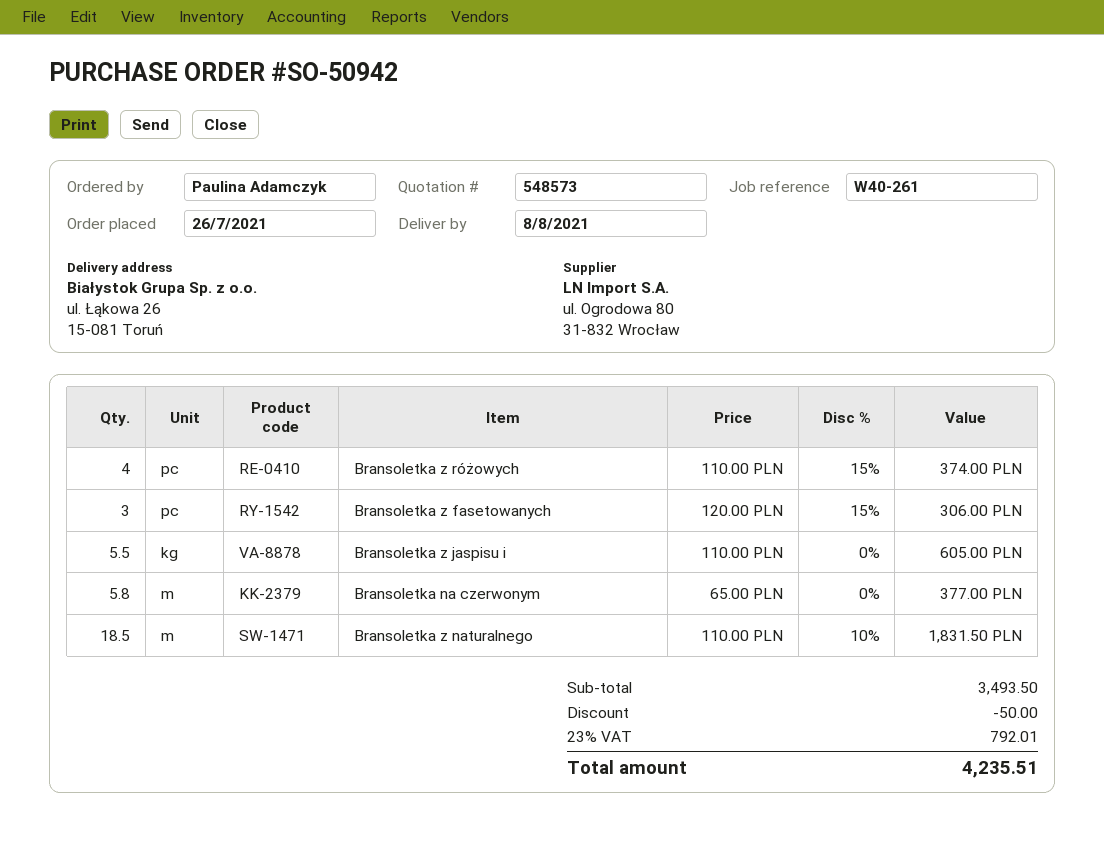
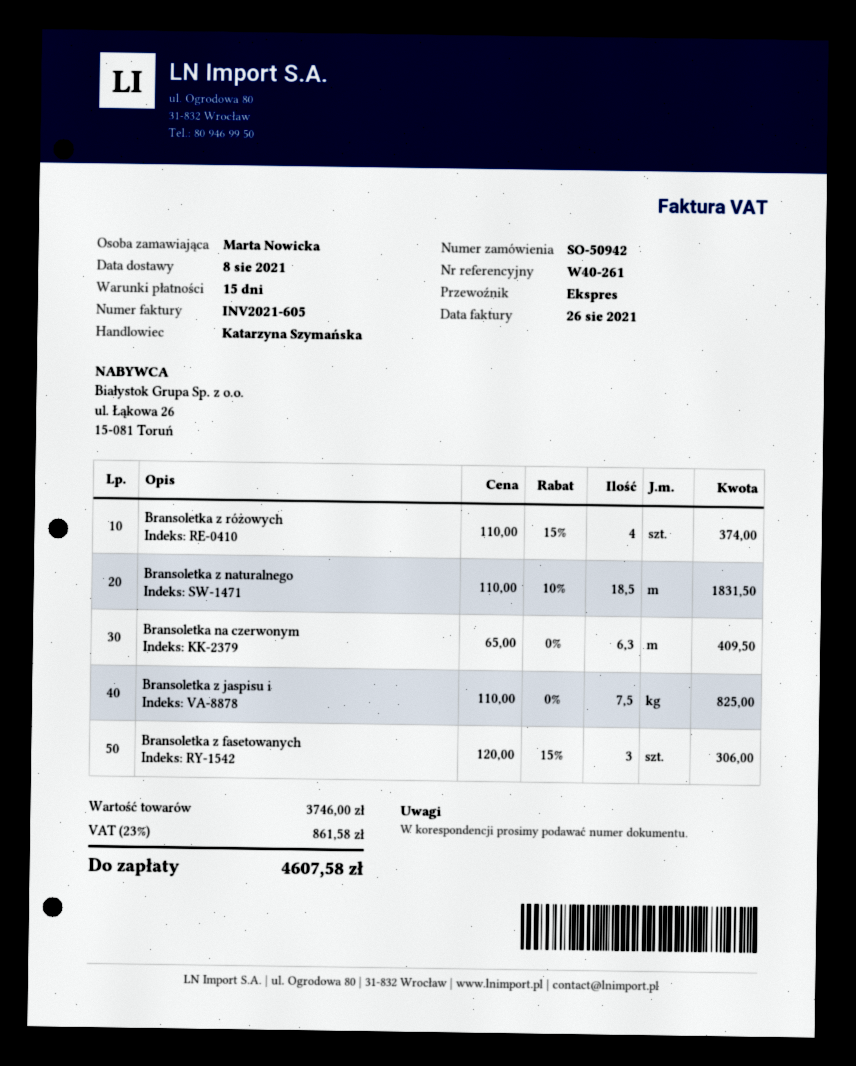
ordered by: Paulina Adamczyk -> Marta Nowicka
Bransoletka z jaspisu i: 5.5 x 110.00 = 605.00 -> 7.5 x 110.00 = 825.00
Bransoletka na czerwonym: 5.8 x 65.00 = 377.00 -> 6.3 x 65.00 = 409.50
subtotal: 3493.50 -> 3746.00
discount: 50.00 -> none
tax: 23% = 792.01 -> 23% = 861.58
total: 4235.51 -> 4607.58

